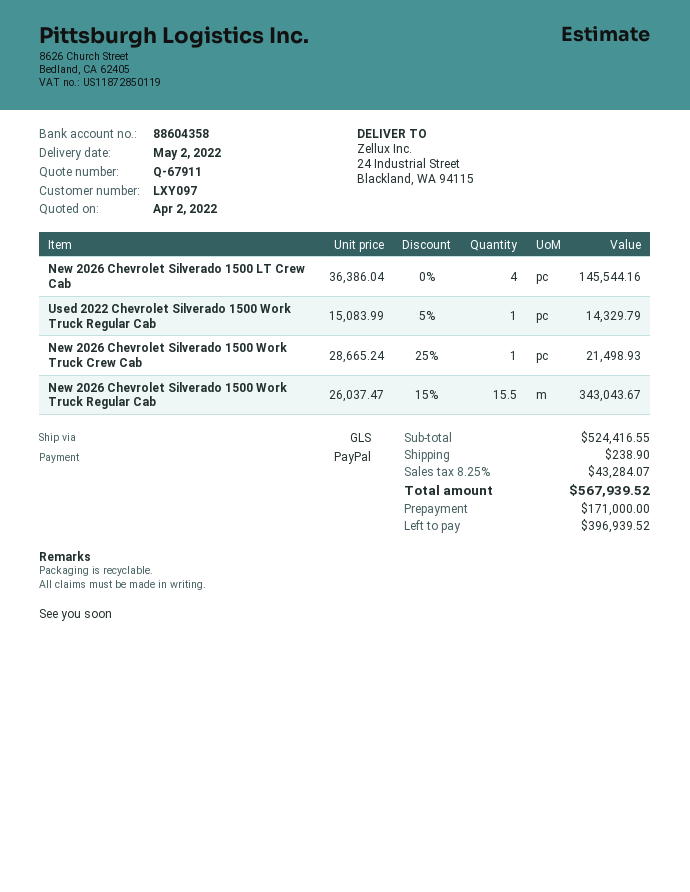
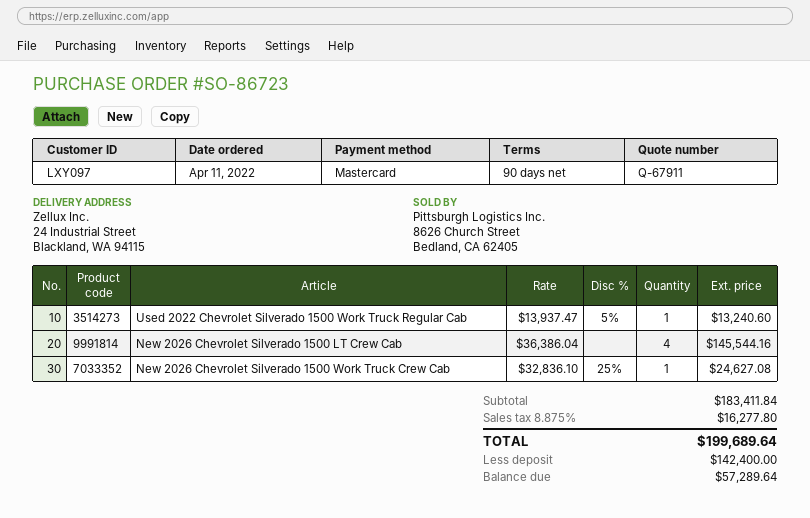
payment method: PayPal -> Mastercard
Used 2022 Chevrolet Silverado 1500 Work Truck Regular Cab: 1 x 15083.99 - 5% = 14329.79 -> 1 x 13937.47 - 5% = 13240.60
New 2026 Chevrolet Silverado 1500 Work Truck Crew Cab: 1 x 28665.24 - 25% = 21498.93 -> 1 x 32836.10 - 25% = 24627.08
New 2026 Chevrolet Silverado 1500 Work Truck Regular Cab: 15.5 x 26037.47 - 15% = 343043.67 -> none
subtotal: 524416.55 -> 183411.84
shipping: 238.90 -> none
tax: 8.25% = 43284.07 -> 8.875% = 16277.80
total: 567939.52 -> 199689.64
deposit: 171000.00 -> 142400.00
balance: 396939.52 -> 57289.64

